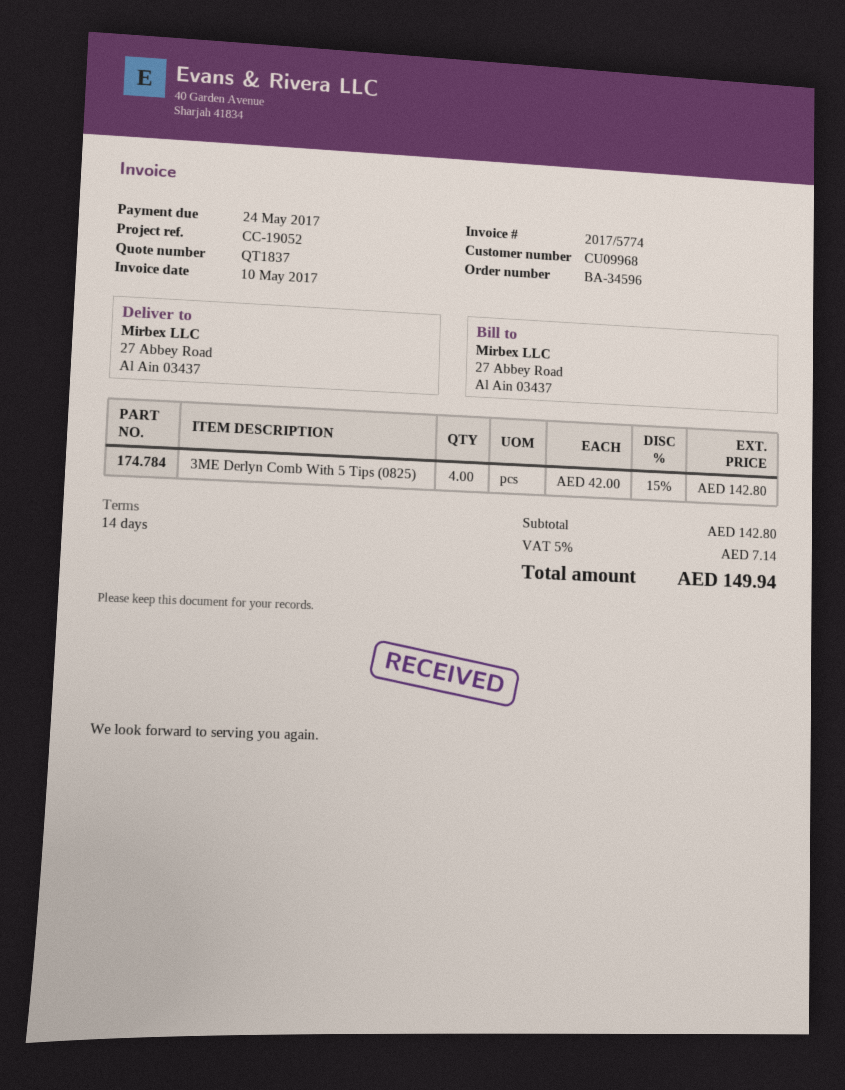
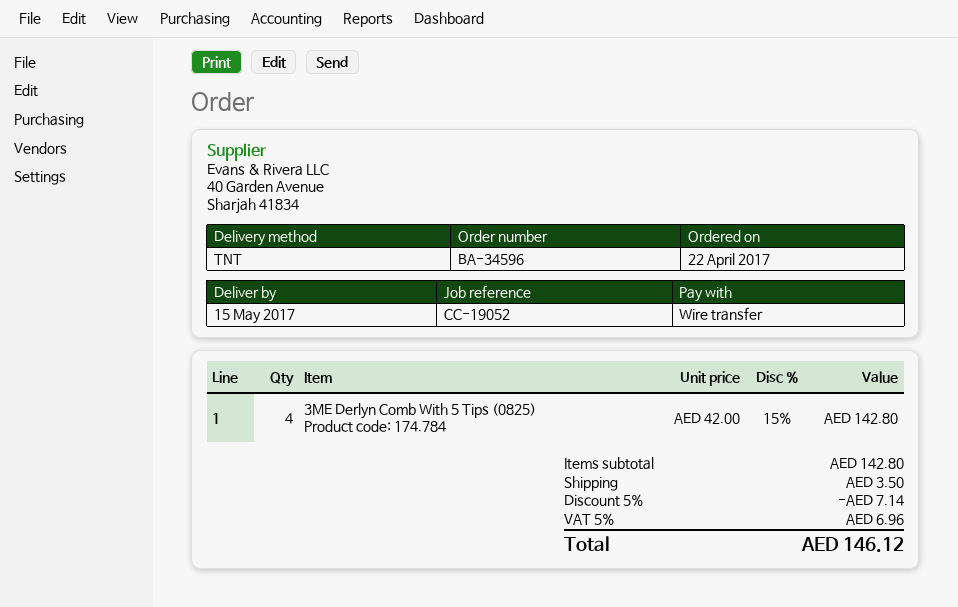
discount: none -> 5% = 7.14
shipping: none -> 3.50
tax: 5% = 7.14 -> 5% = 6.96
total: 149.94 -> 146.12

